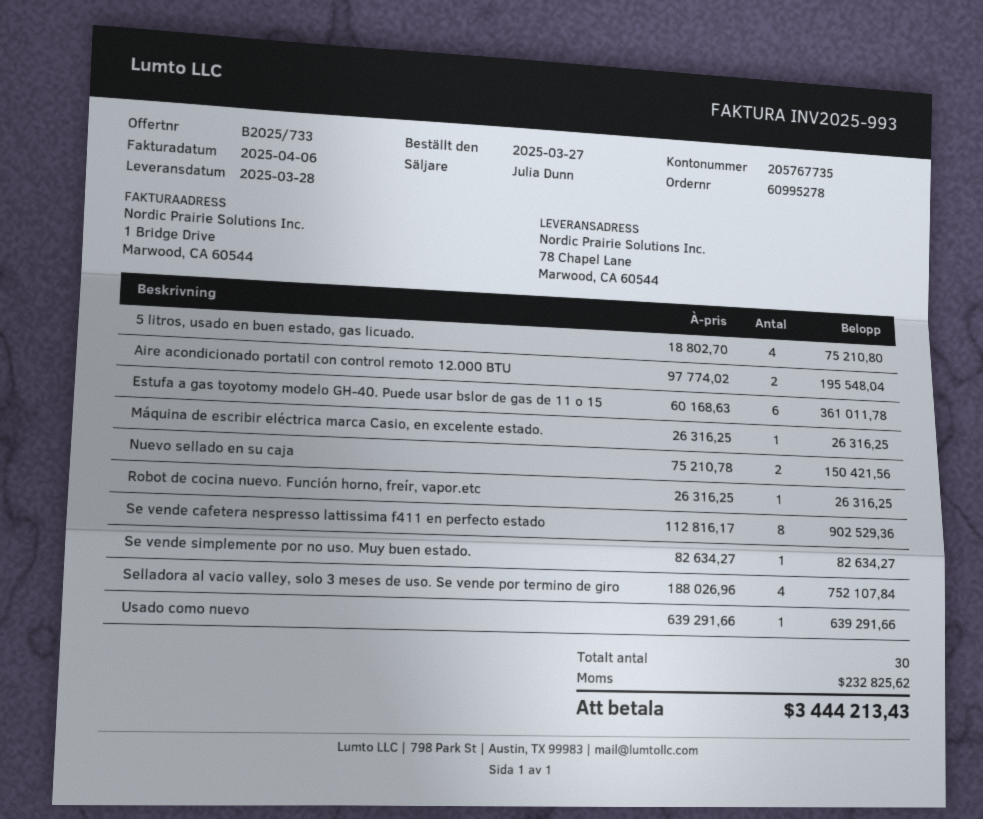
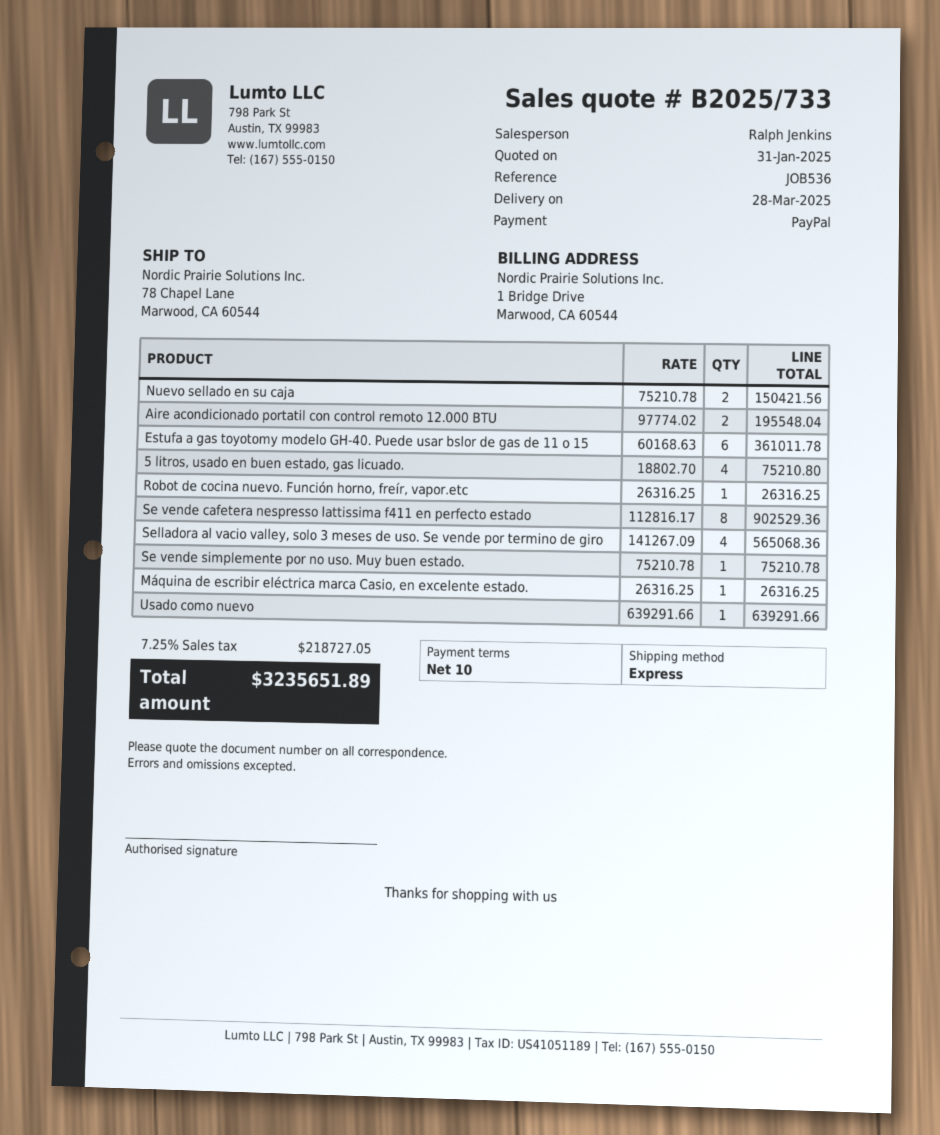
sales rep: Julia Dunn -> Ralph Jenkins
Se vende simplemente por no uso. Muy buen estado.: 1 x 82634.27 = 82634.27 -> 1 x 75210.78 = 75210.78
Selladora al vacio valley, solo 3 meses de uso. Se vende por termino de giro: 4 x 188026.96 = 752107.84 -> 4 x 141267.09 = 565068.36
tax: 232825.62 -> 218727.05
total: 3444213.43 -> 3235651.89

